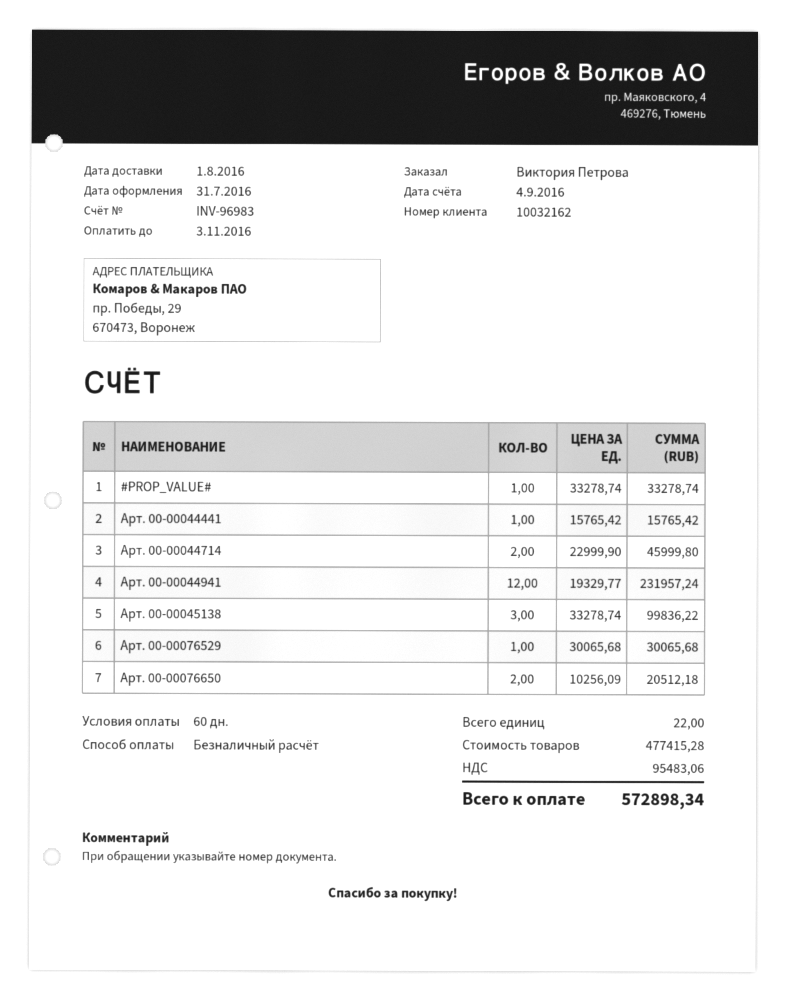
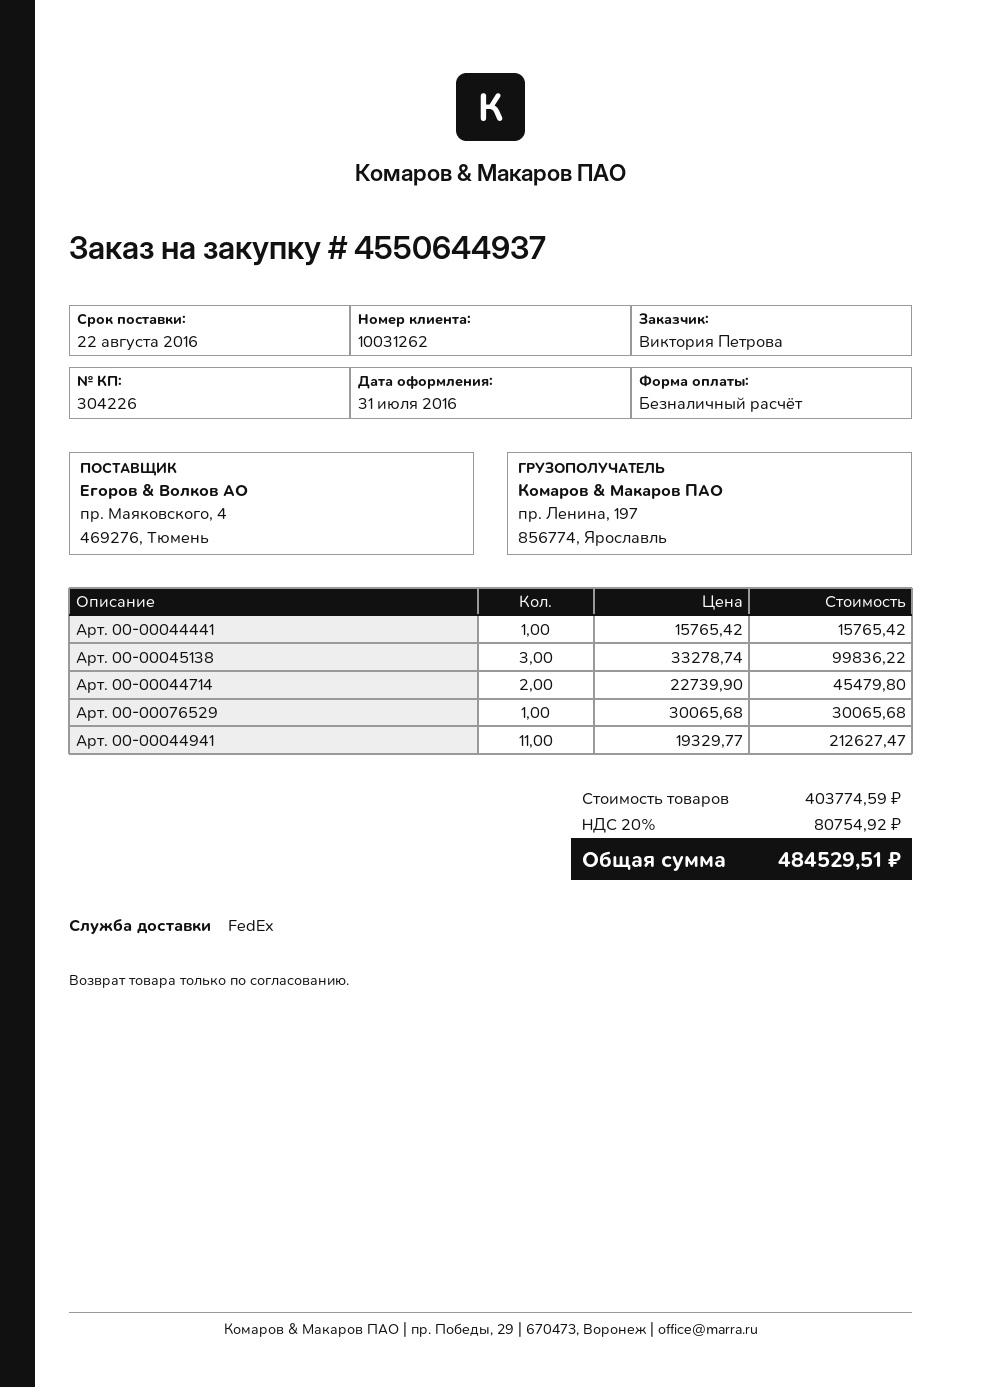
delivery date: 2016-08-01 -> 2016-08-22
customer number: 10032162 -> 10031262
#PROP_VALUE#: 1 x 33278.74 = 33278.74 -> none
Арт. 00-00044714: 2 x 22999.90 = 45999.80 -> 2 x 22739.90 = 45479.80
Арт. 00-00044941: 12 x 19329.77 = 231957.24 -> 11 x 19329.77 = 212627.47
Арт. 00-00076650: 2 x 10256.09 = 20512.18 -> none
subtotal: 477415.28 -> 403774.59
tax: 95483.06 -> 80754.92
total: 572898.34 -> 484529.51

